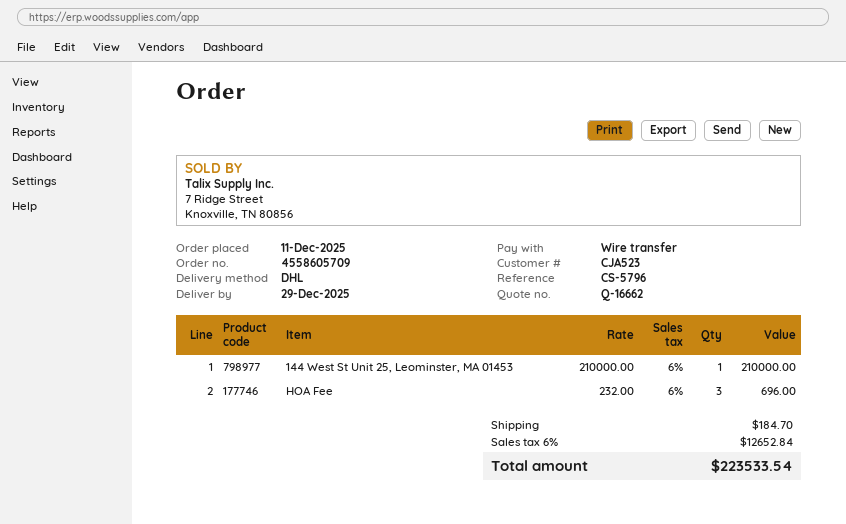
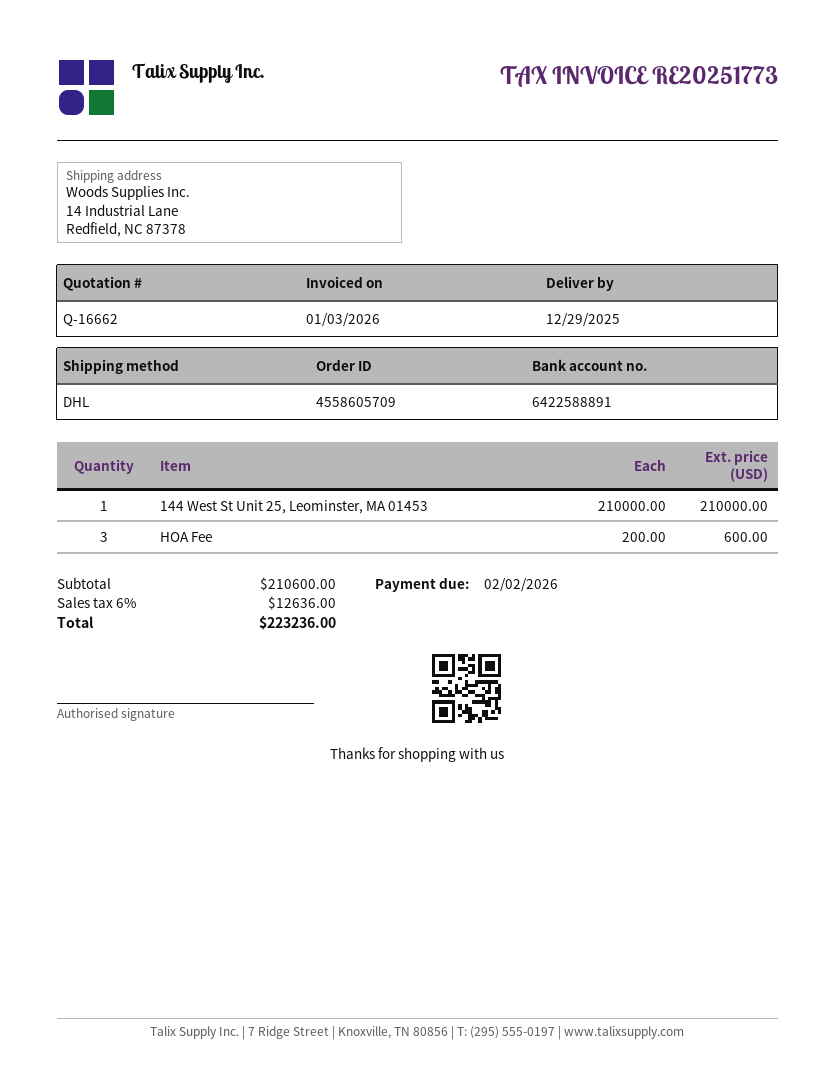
HOA Fee: 3 x 232.00 = 696.00 -> 3 x 200.00 = 600.00
shipping: 184.70 -> none
tax: 6% = 12652.84 -> 6% = 12636.00
total: 223533.54 -> 223236.00

